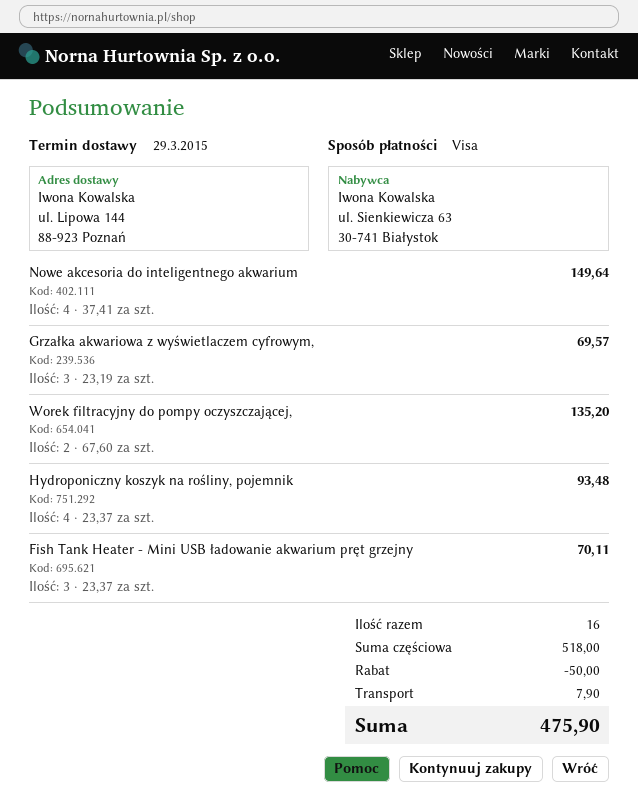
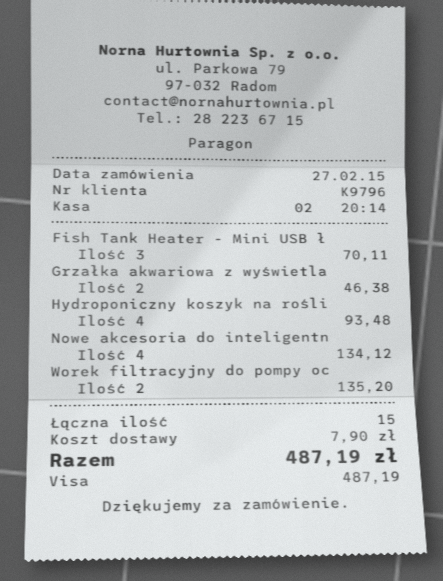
Nowe akcesoria do inteligentnego akwarium: 4 for 149.64 -> 4 for 134.12
Grzałka akwariowa z wyświetlaczem cyfrowym,: 3 for 69.57 -> 2 for 46.38
total quantity: 16 -> 15
discount: 50.00 -> none
total: 475.90 -> 487.19

